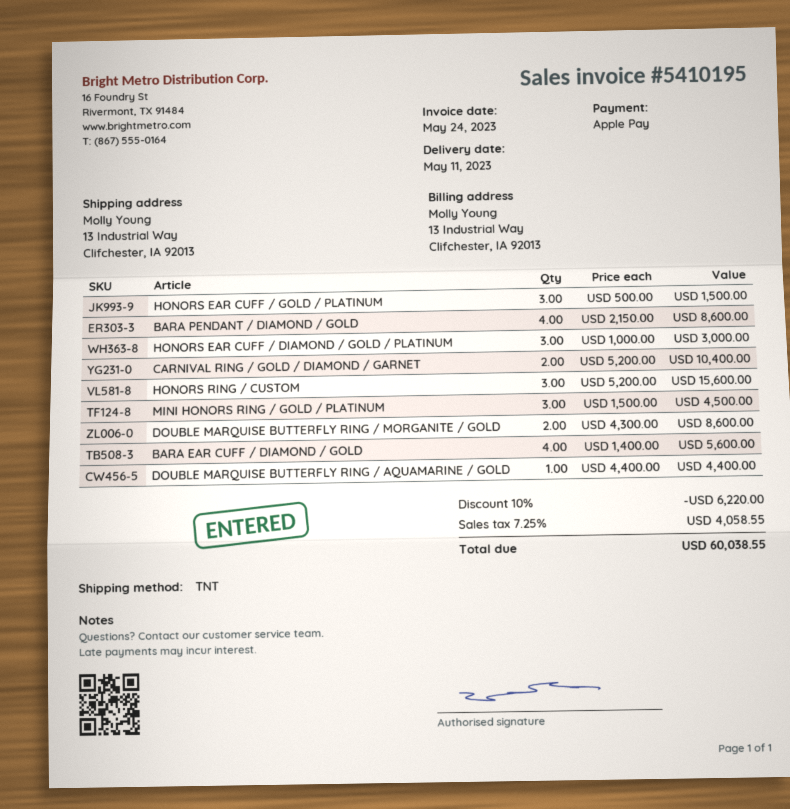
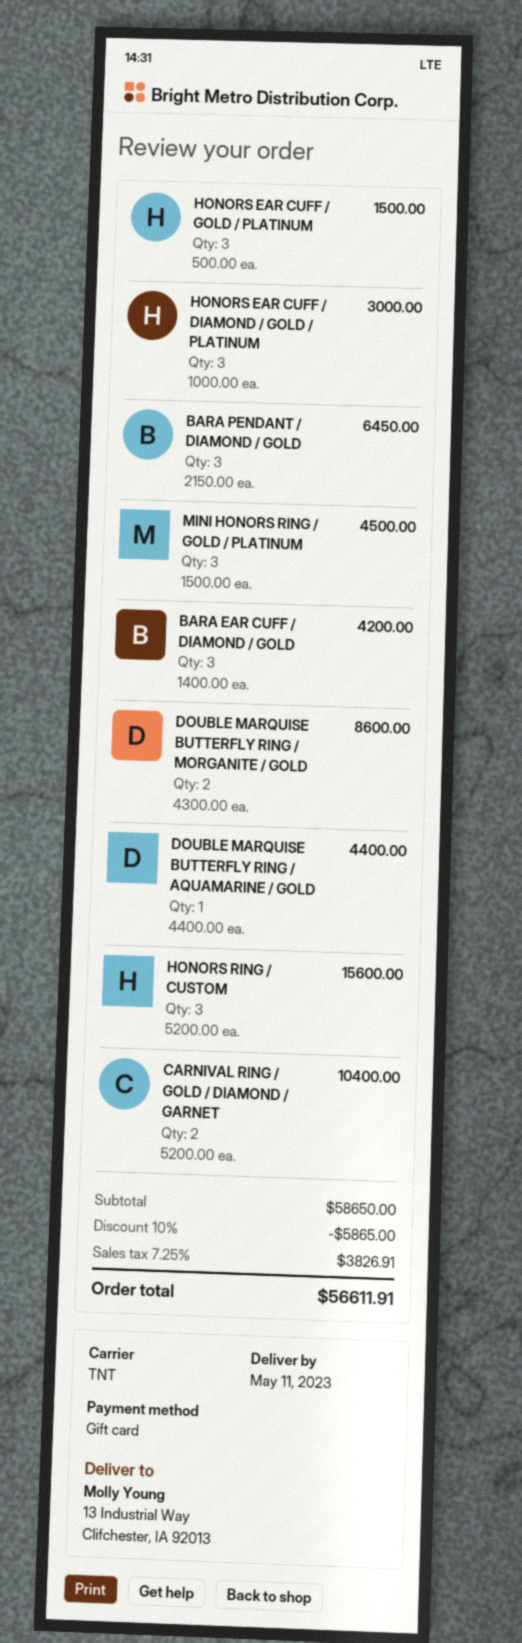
payment method: Apple Pay -> gift card
BARA PENDANT / DIAMOND / GOLD: 4 x 2150.00 = 8600.00 -> 3 x 2150.00 = 6450.00
BARA EAR CUFF / DIAMOND / GOLD: 4 x 1400.00 = 5600.00 -> 3 x 1400.00 = 4200.00
discount: 10% = 6220.00 -> 10% = 5865.00
tax: 7.25% = 4058.55 -> 7.25% = 3826.91
total: 60038.55 -> 56611.91

